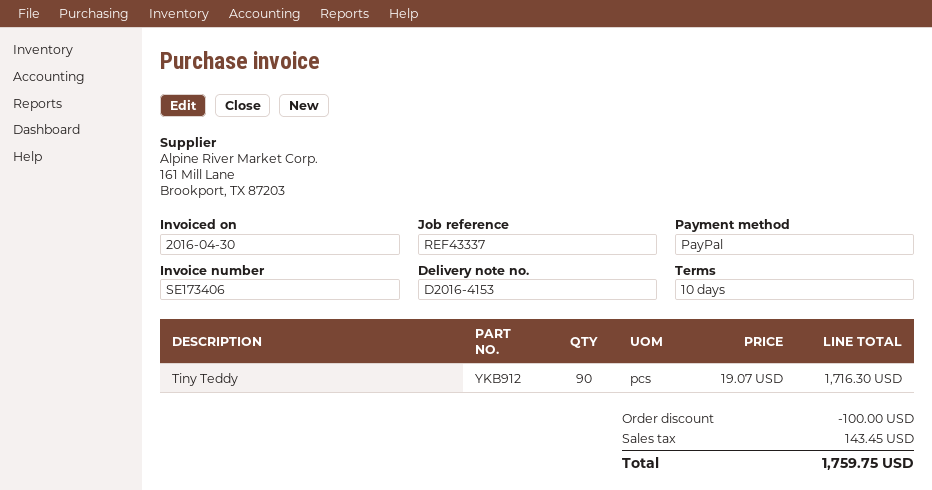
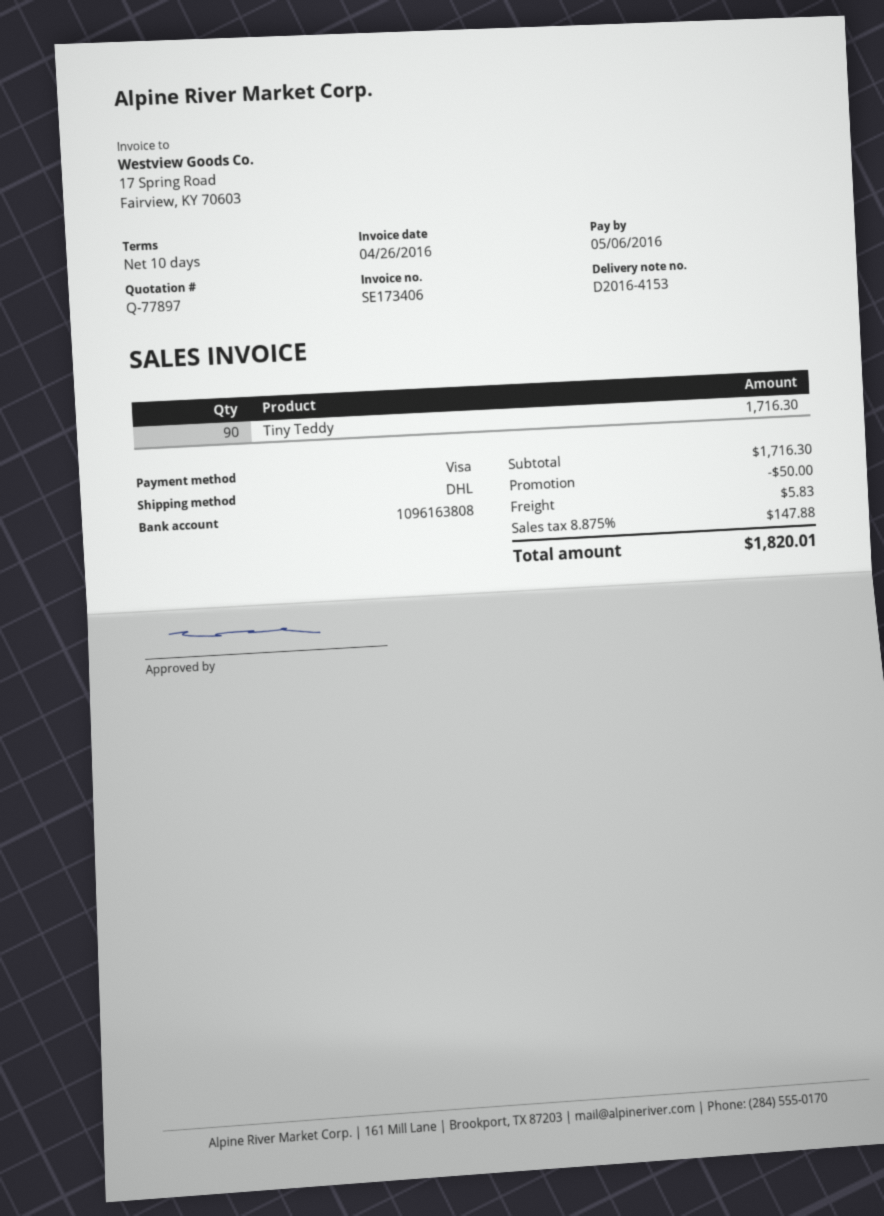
invoice date: 2016-04-30 -> 2016-04-26
payment method: PayPal -> Visa
discount: 100.00 -> 50.00
shipping: none -> 5.83
tax: 143.45 -> 147.88
total: 1759.75 -> 1820.01

